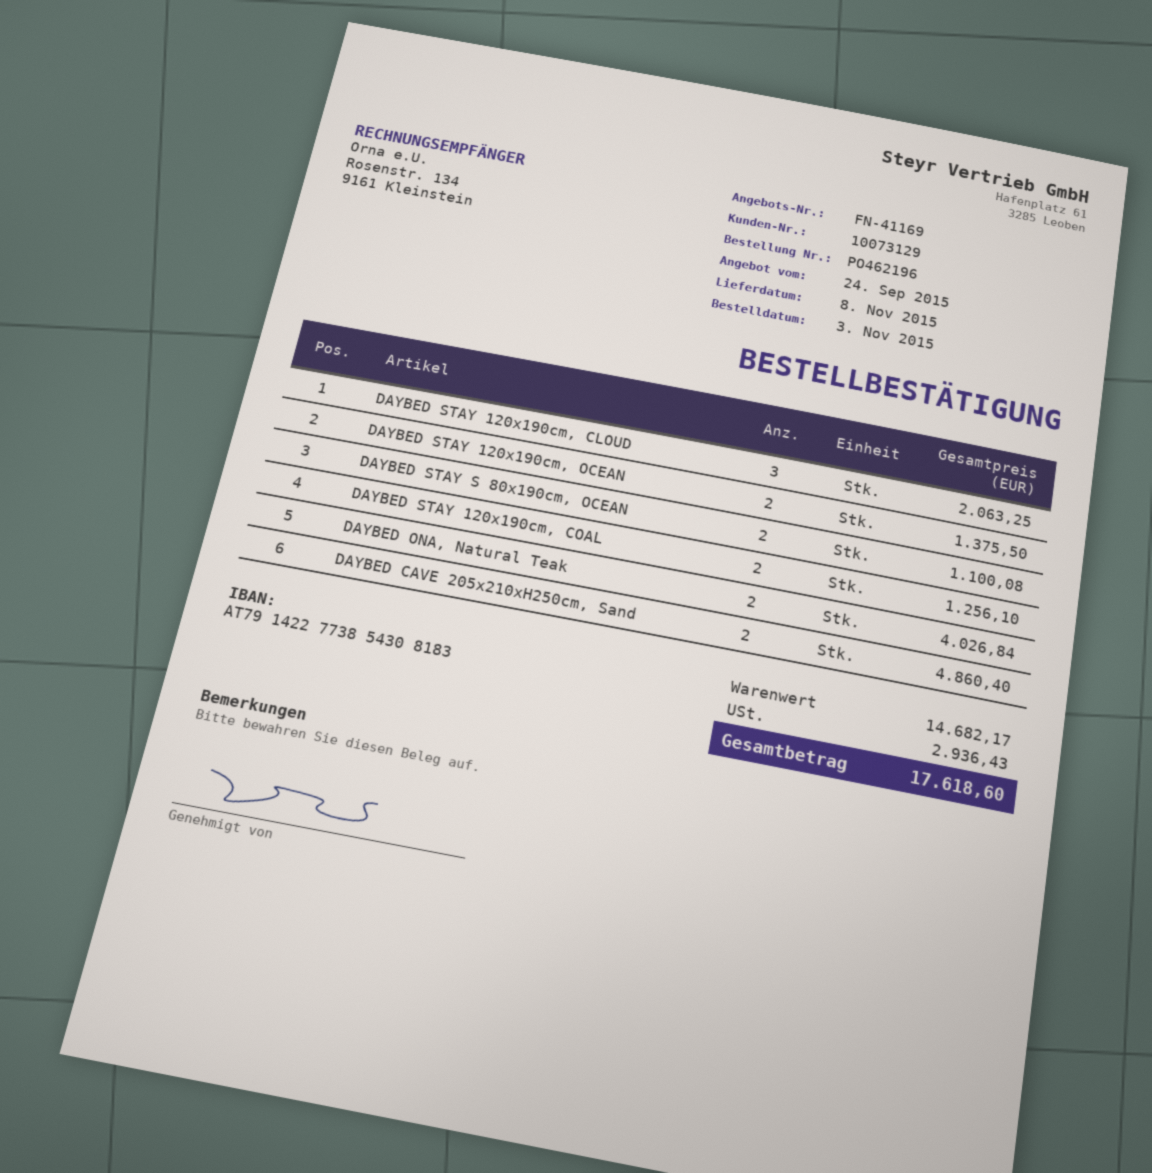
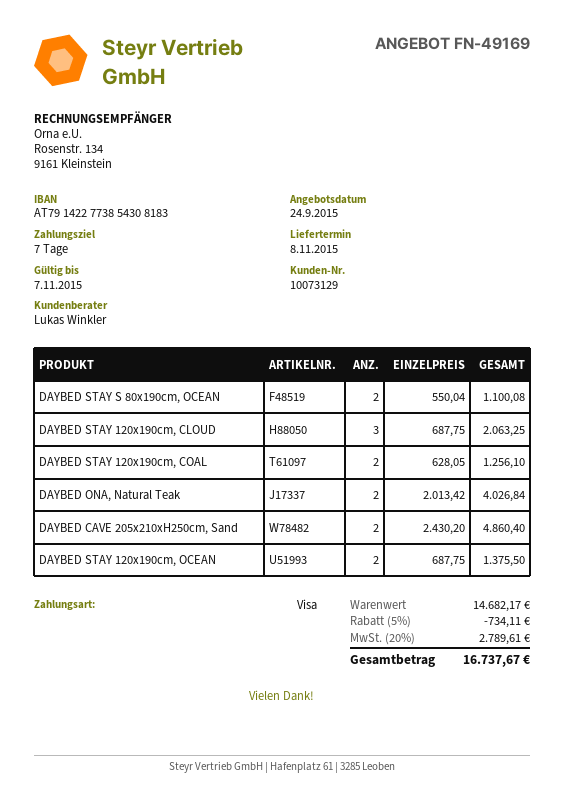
quote number: FN-41169 -> FN-49169
discount: none -> 5% = 734.11
tax: 2936.43 -> 2789.61
total: 17618.60 -> 16737.67

